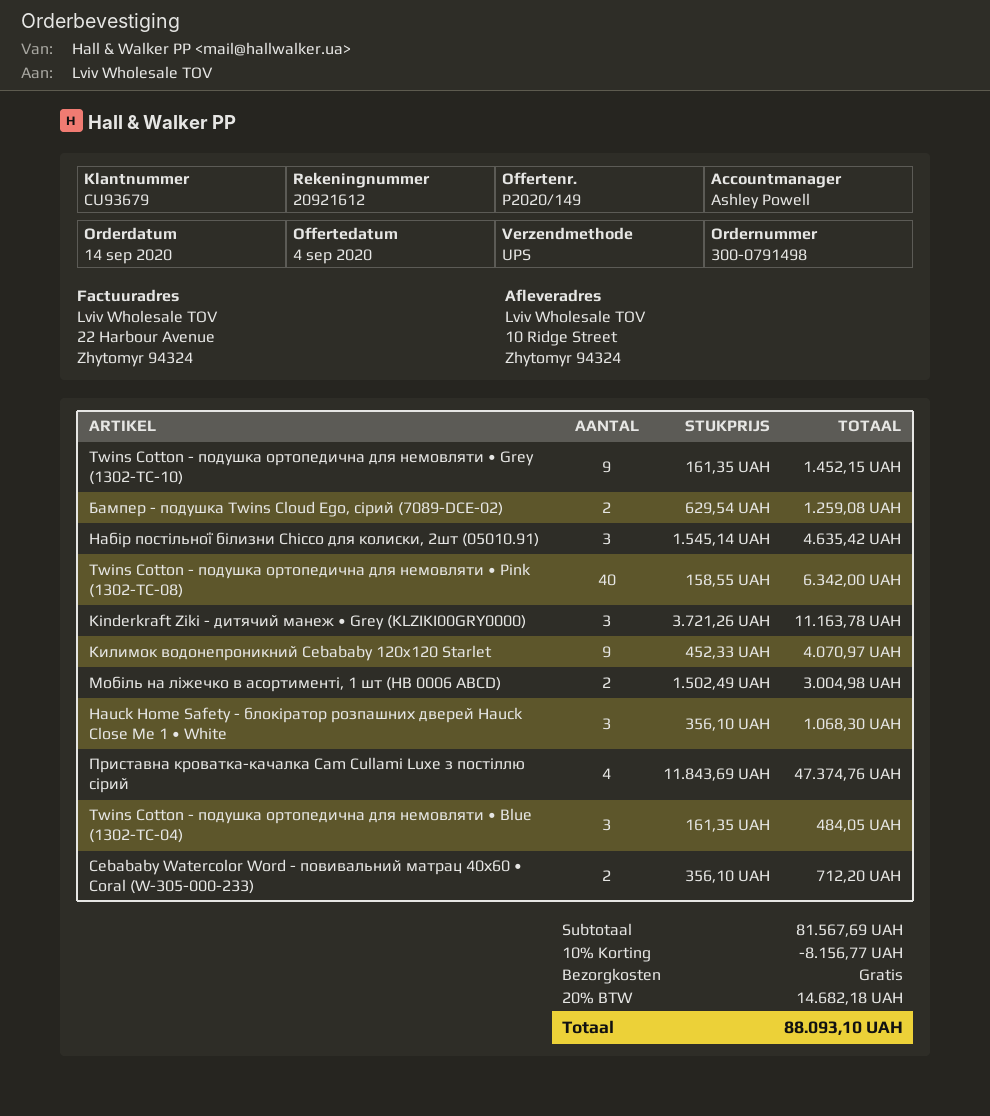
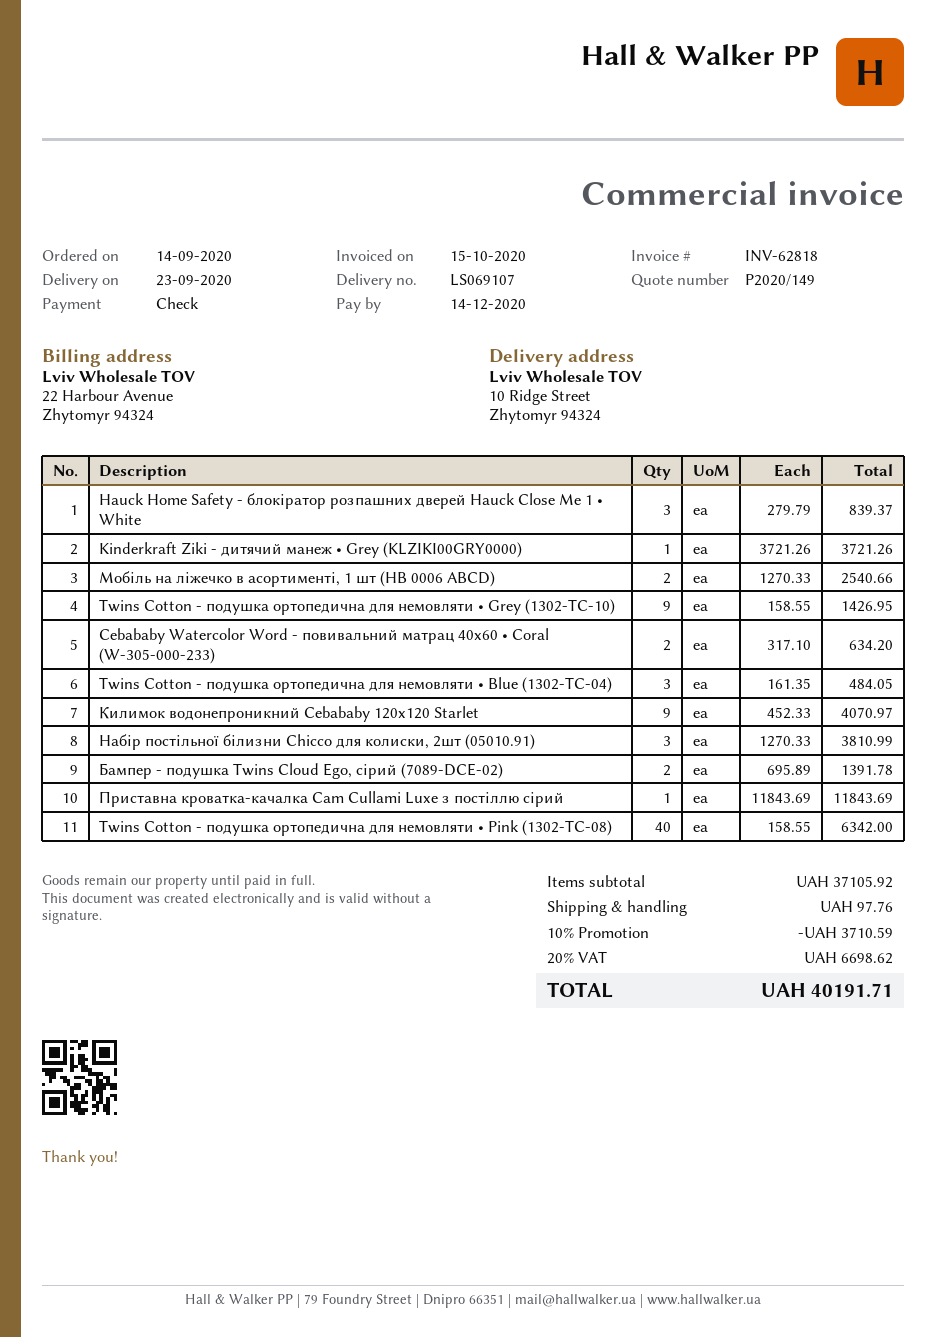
Twins Cotton - подушка ортопедична для немовляти • Grey (1302-TC-10): 9 x 161.35 = 1452.15 -> 9 x 158.55 = 1426.95
Бампер - подушка Twins Cloud Ego, сірий (7089-DCE-02): 2 x 629.54 = 1259.08 -> 2 x 695.89 = 1391.78
Набір постільної білизни Chicco для колиски, 2шт (05010.91): 3 x 1545.14 = 4635.42 -> 3 x 1270.33 = 3810.99
Kinderkraft Ziki - дитячий манеж • Grey (KLZIKI00GRY0000): 3 x 3721.26 = 11163.78 -> 1 x 3721.26 = 3721.26
Мобіль на ліжечко в асортименті, 1 шт (HB 0006 ABCD): 2 x 1502.49 = 3004.98 -> 2 x 1270.33 = 2540.66
Hauck Home Safety - блокіратор розпашних дверей Hauck Close Me 1 • White: 3 x 356.10 = 1068.30 -> 3 x 279.79 = 839.37
Приставна кроватка-качалка Cam Cullami Luxe з постіллю сірий: 4 x 11843.69 = 47374.76 -> 1 x 11843.69 = 11843.69
Cebababy Watercolor Word - повивальний матрац 40х60 • Сoral (W-305-000-233): 2 x 356.10 = 712.20 -> 2 x 317.10 = 634.20
subtotal: 81567.69 -> 37105.92
discount: 10% = 8156.77 -> 10% = 3710.59
shipping: 0.00 -> 97.76
tax: 20% = 14682.18 -> 20% = 6698.62
total: 88093.10 -> 40191.71

